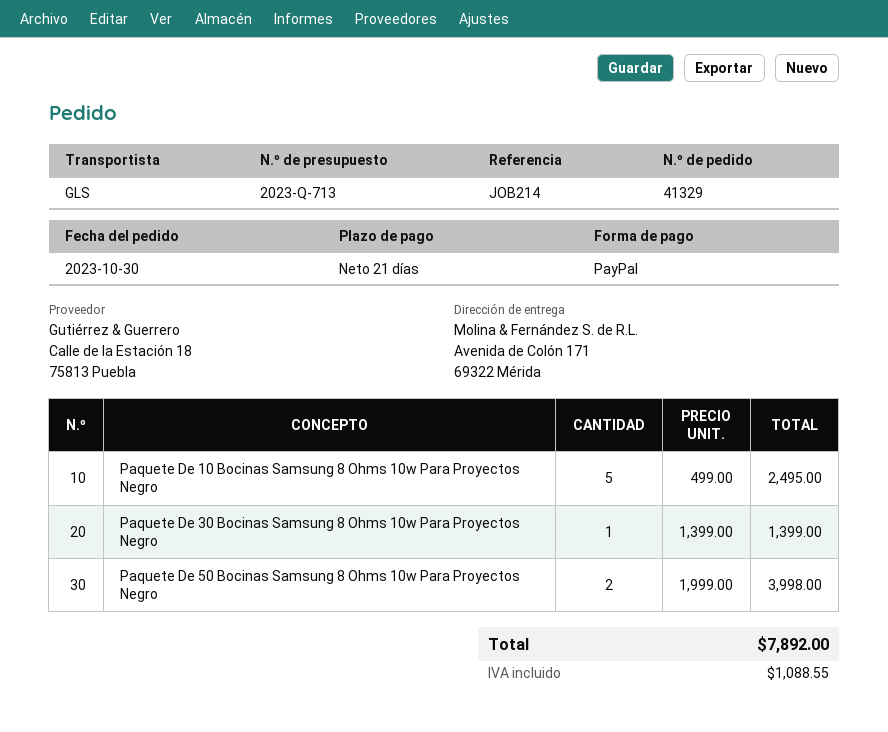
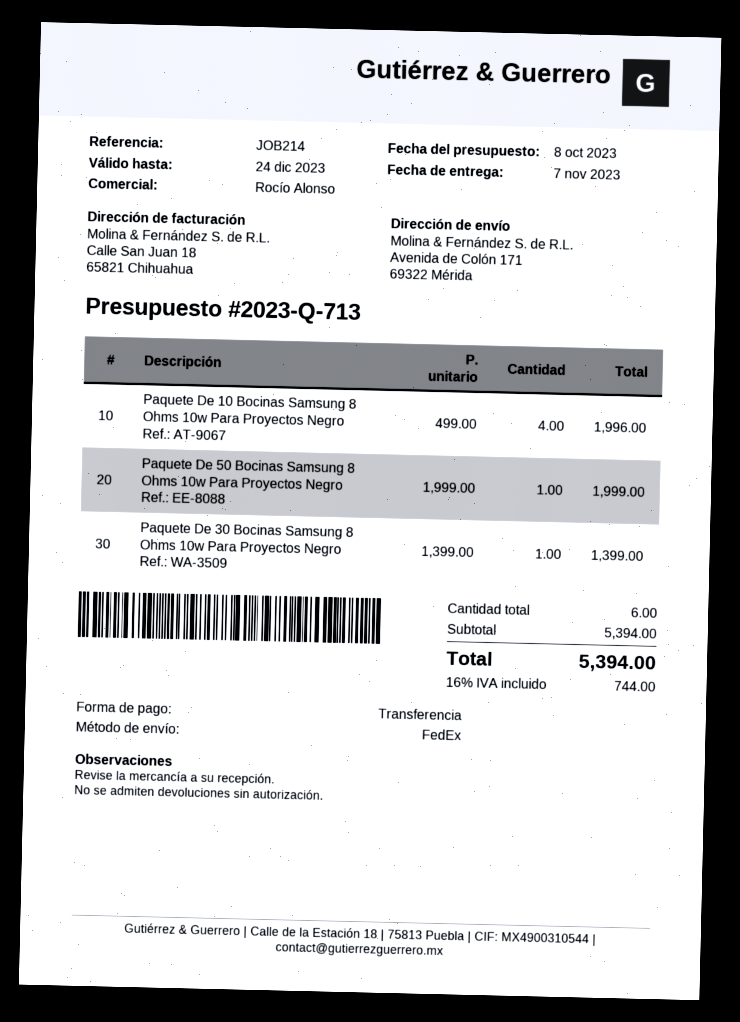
payment method: PayPal -> bank transfer
shipping method: GLS -> FedEx
Paquete De 10 Bocinas Samsung 8 Ohms 10w Para Proyectos Negro: 5 x 499.00 = 2495.00 -> 4 x 499.00 = 1996.00
Paquete De 50 Bocinas Samsung 8 Ohms 10w Para Proyectos Negro: 2 x 1999.00 = 3998.00 -> 1 x 1999.00 = 1999.00
tax: 1088.55 -> 744.00
total: 7892.00 -> 5394.00

